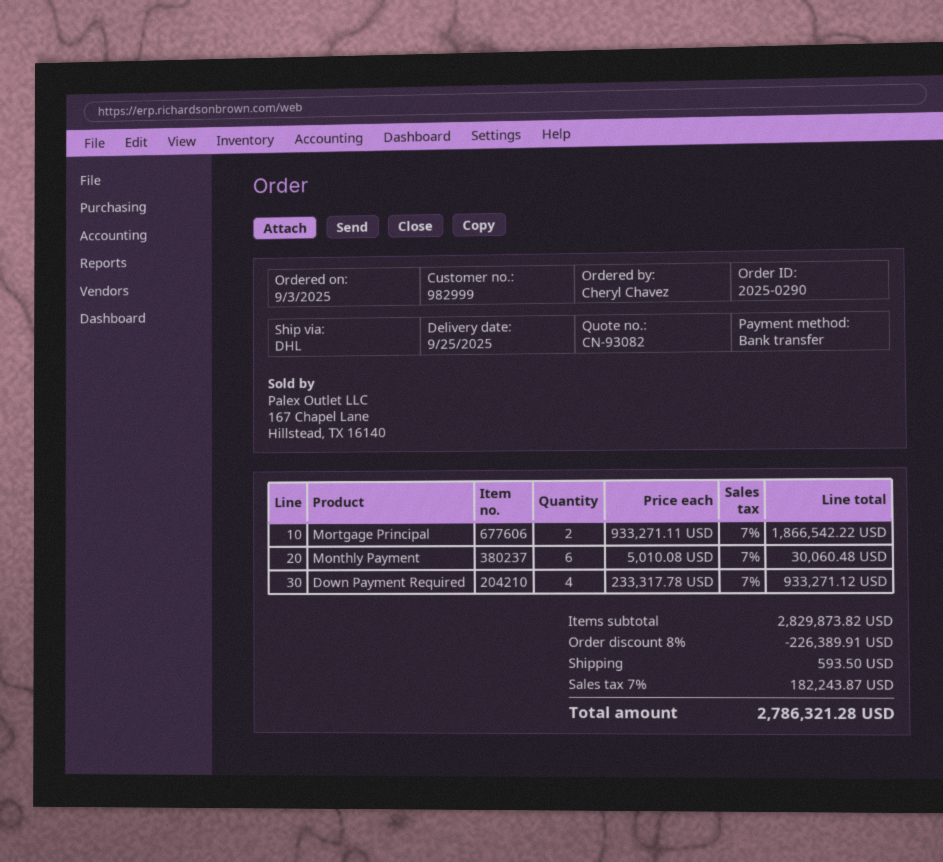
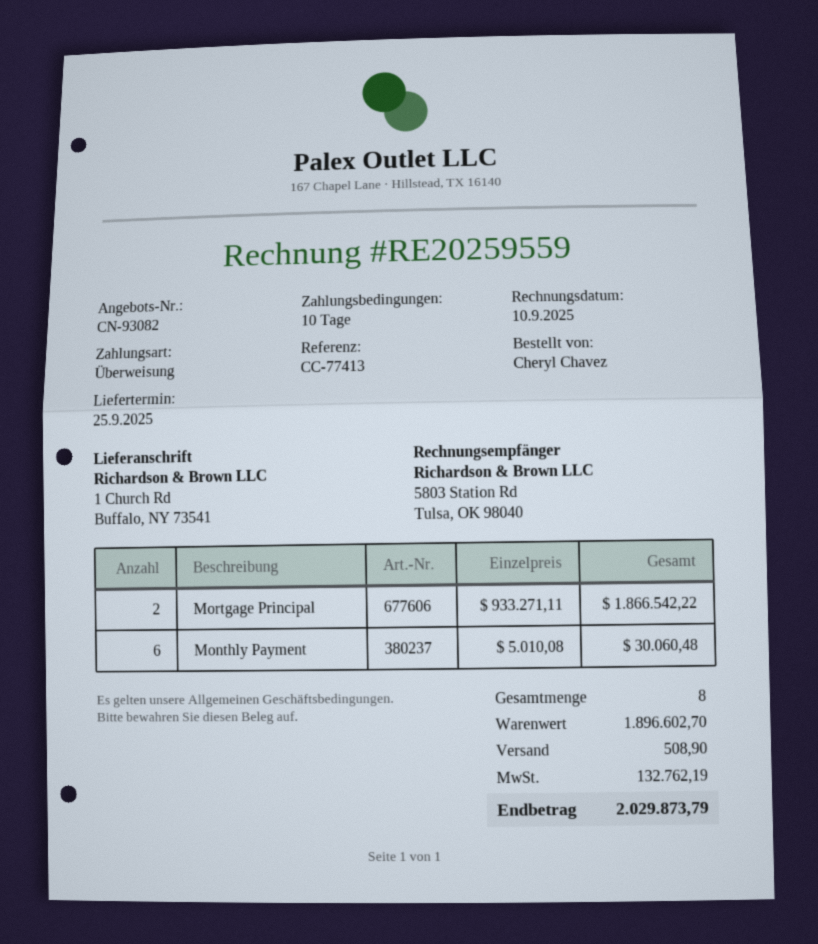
Down Payment Required: 4 x 233317.78 = 933271.12 -> none
subtotal: 2829873.82 -> 1896602.70
discount: 8% = 226389.91 -> none
shipping: 593.50 -> 508.90
tax: 182243.87 -> 132762.19
total: 2786321.28 -> 2029873.79

